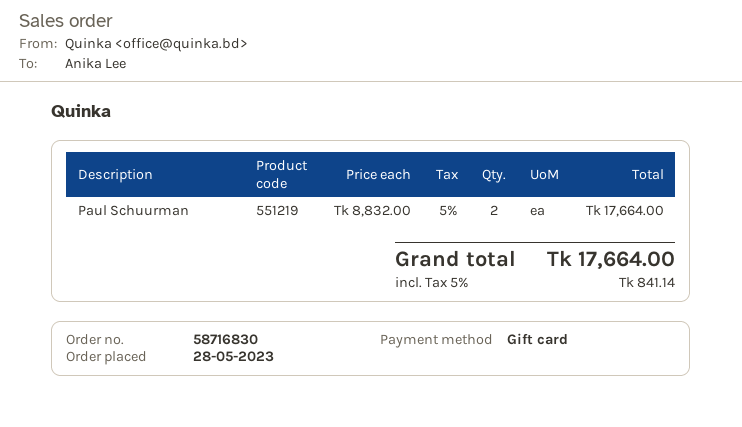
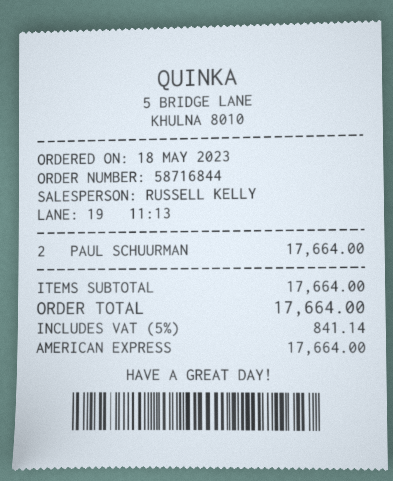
order number: 58716830 -> 58716844
order date: 2023-05-28 -> 2023-05-18
payment method: gift card -> American Express

